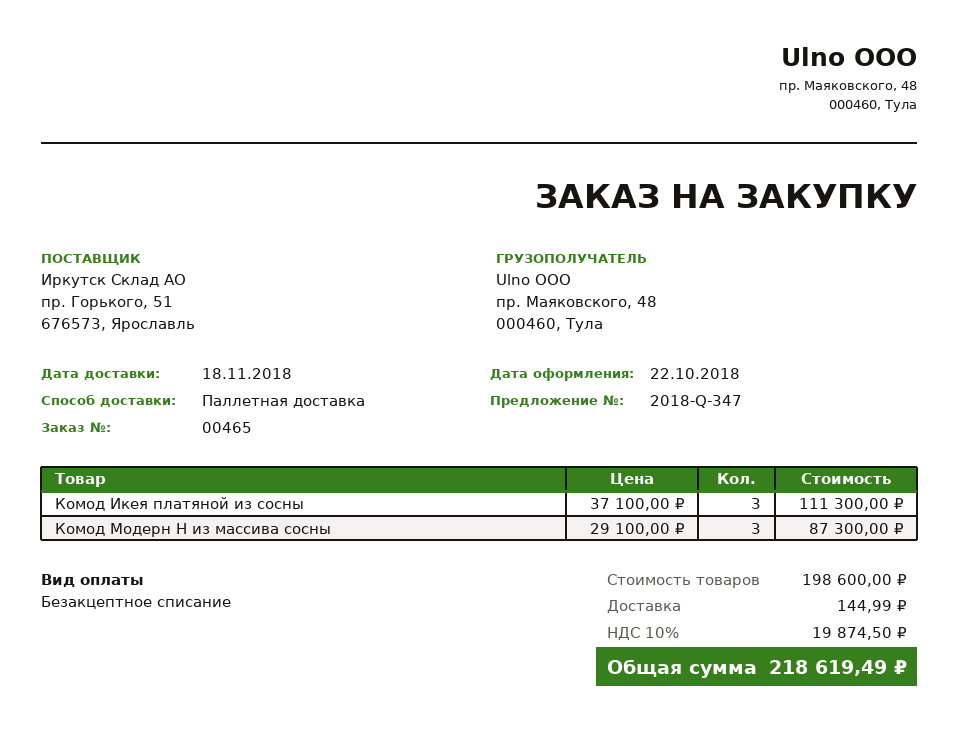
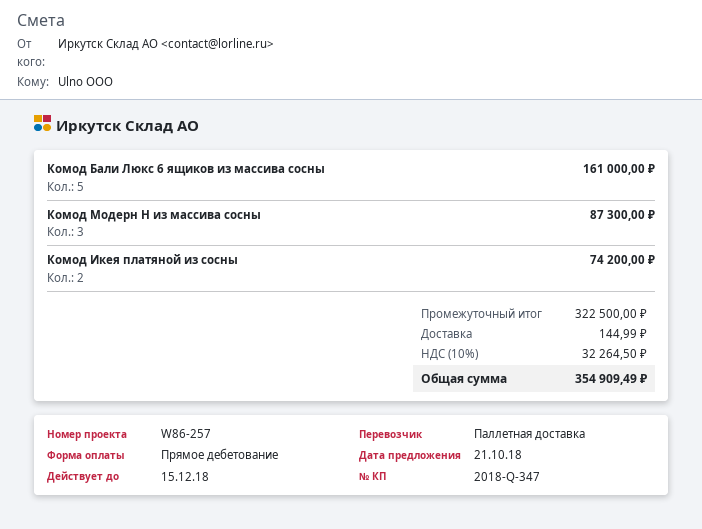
Комод Икея платяной из сосны: 3 for 111300.00 -> 2 for 74200.00
Комод Бали Люкс 6 ящиков из массива сосны: none -> 5 for 161000.00
subtotal: 198600.00 -> 322500.00
tax: 10% = 19874.50 -> 10% = 32264.50
total: 218619.49 -> 354909.49

